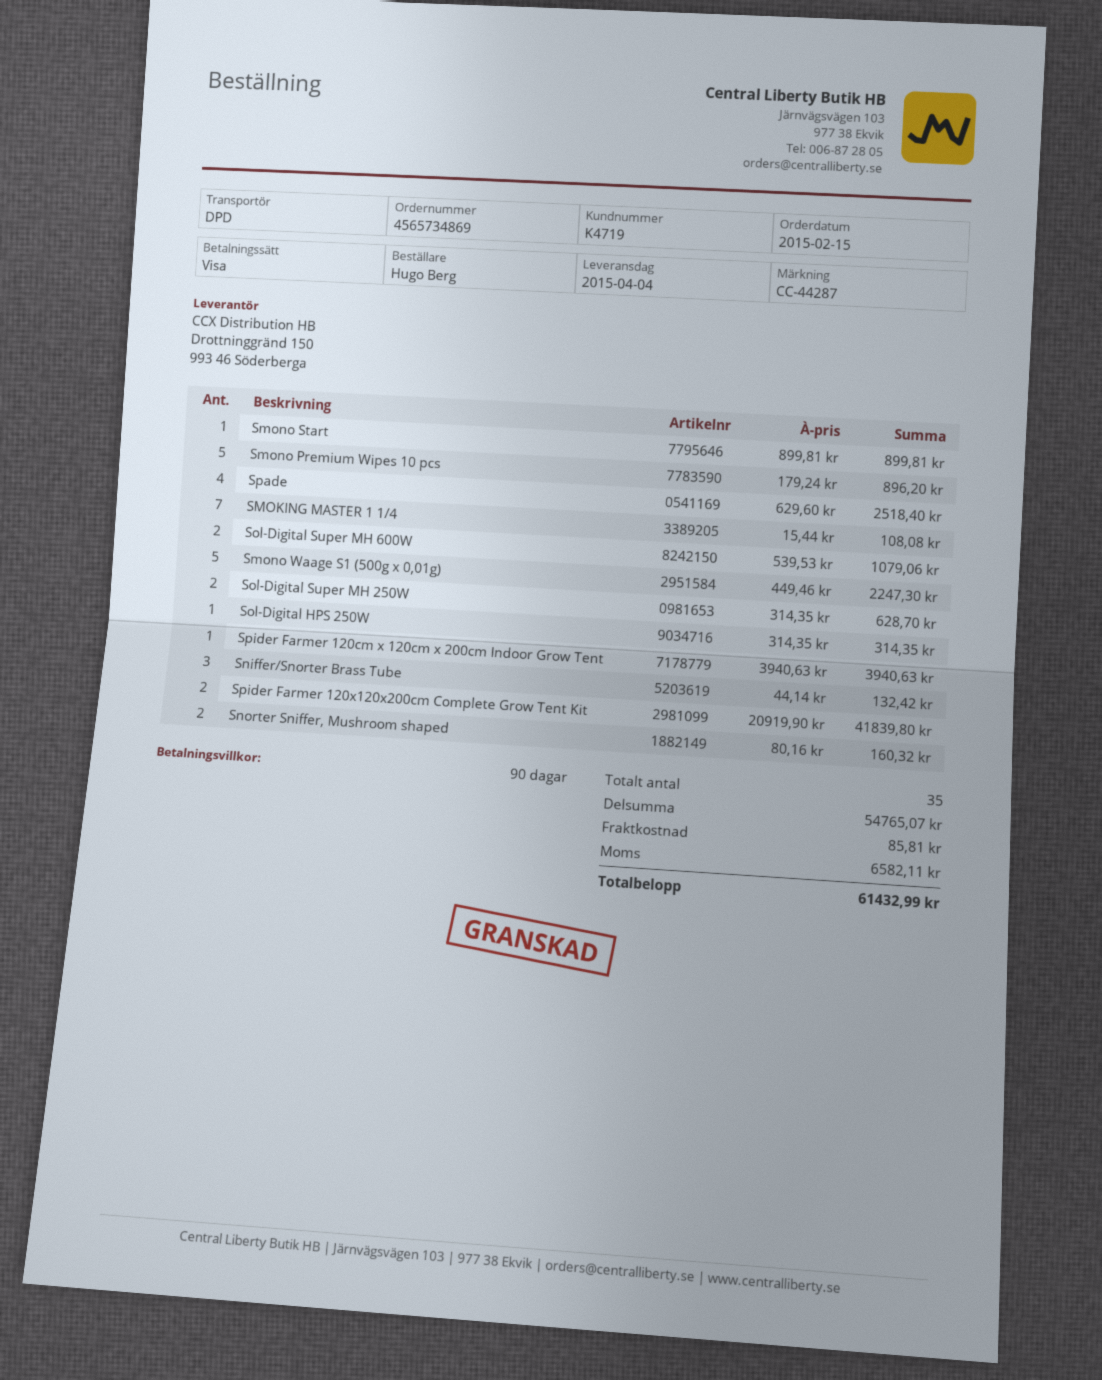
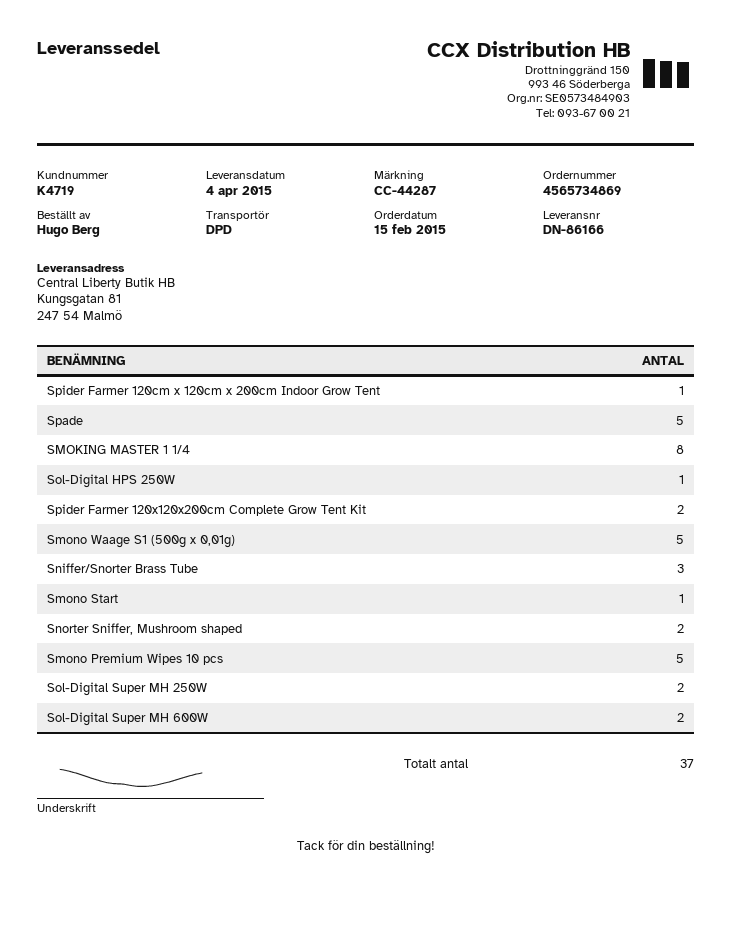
Spade: 4 -> 5
SMOKING MASTER 1 1/4: 7 -> 8
total quantity: 35 -> 37

